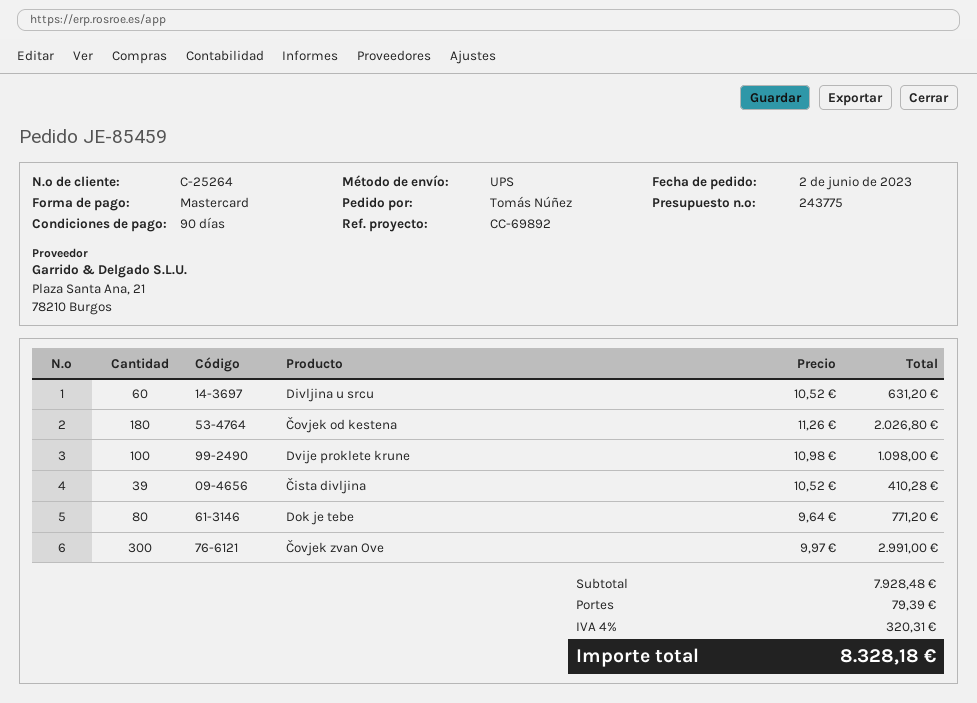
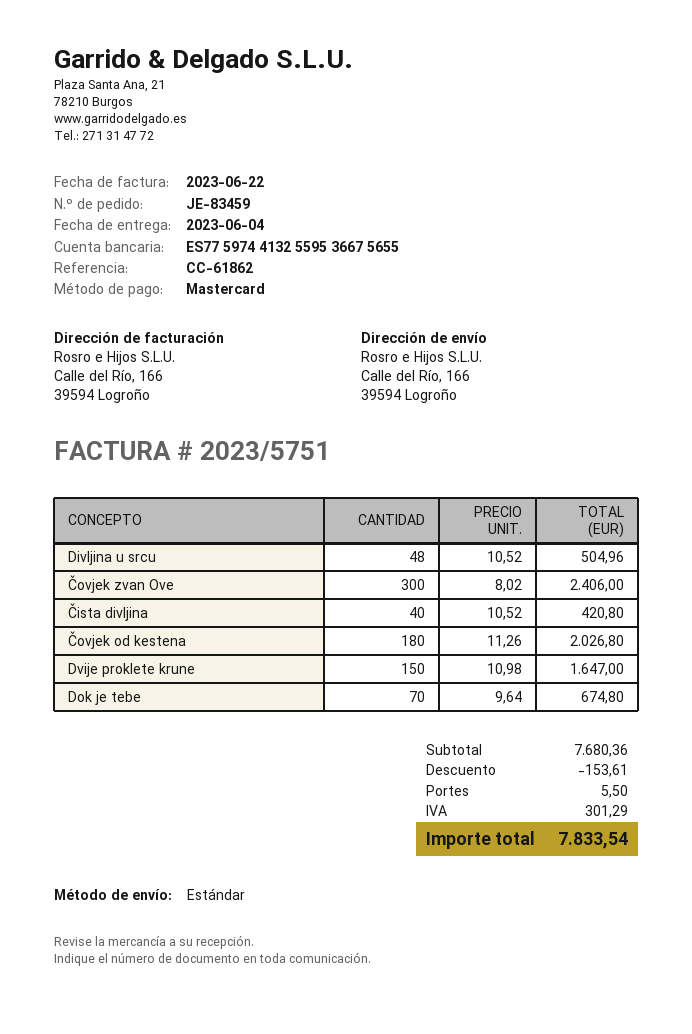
order number: JE-85459 -> JE-83459
reference: CC-69892 -> CC-61862
shipping method: UPS -> standard
Divljina u srcu: 60 x 10.52 = 631.20 -> 48 x 10.52 = 504.96
Dvije proklete krune: 100 x 10.98 = 1098.00 -> 150 x 10.98 = 1647.00
Čista divljina: 39 x 10.52 = 410.28 -> 40 x 10.52 = 420.80
Dok je tebe: 80 x 9.64 = 771.20 -> 70 x 9.64 = 674.80
Čovjek zvan Ove: 300 x 9.97 = 2991.00 -> 300 x 8.02 = 2406.00
subtotal: 7928.48 -> 7680.36
discount: none -> 153.61
shipping: 79.39 -> 5.50
tax: 320.31 -> 301.29
total: 8328.18 -> 7833.54

